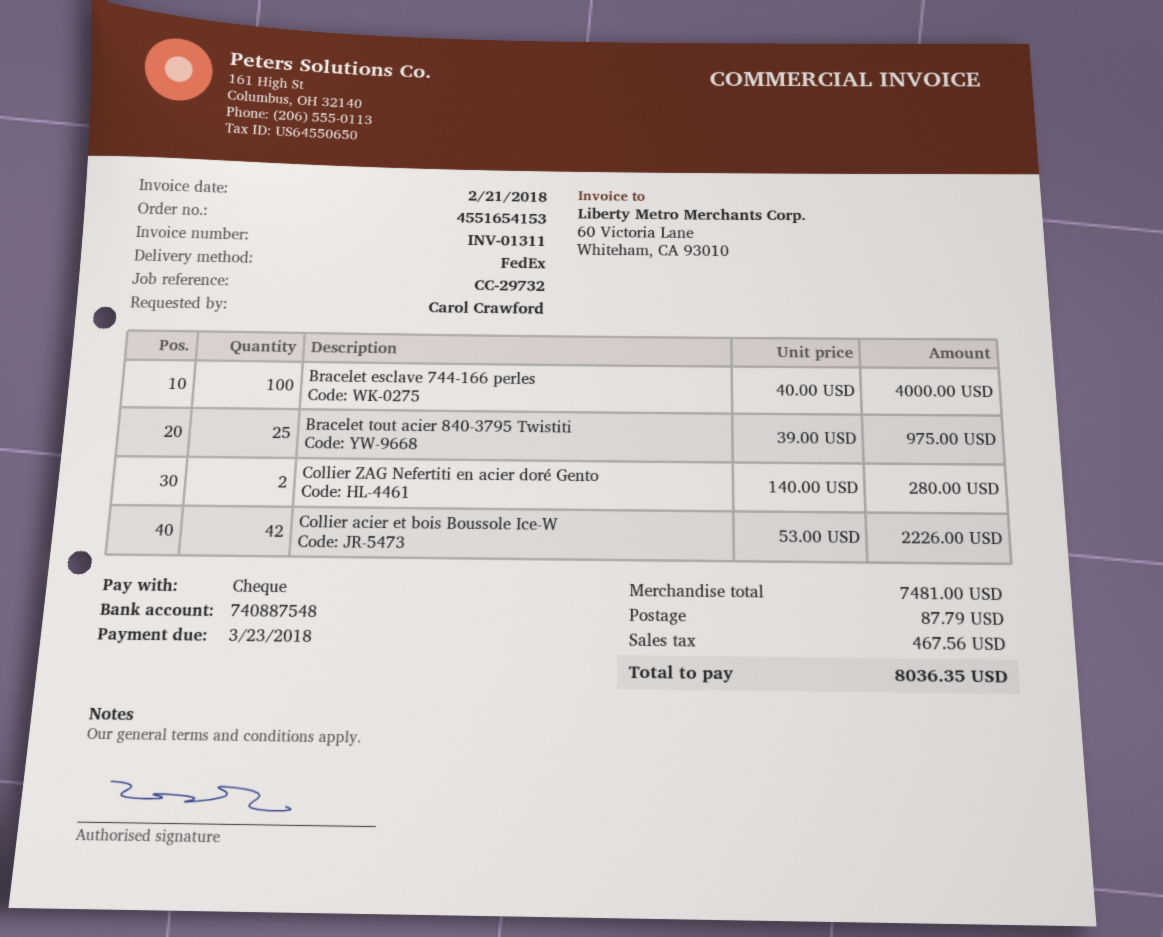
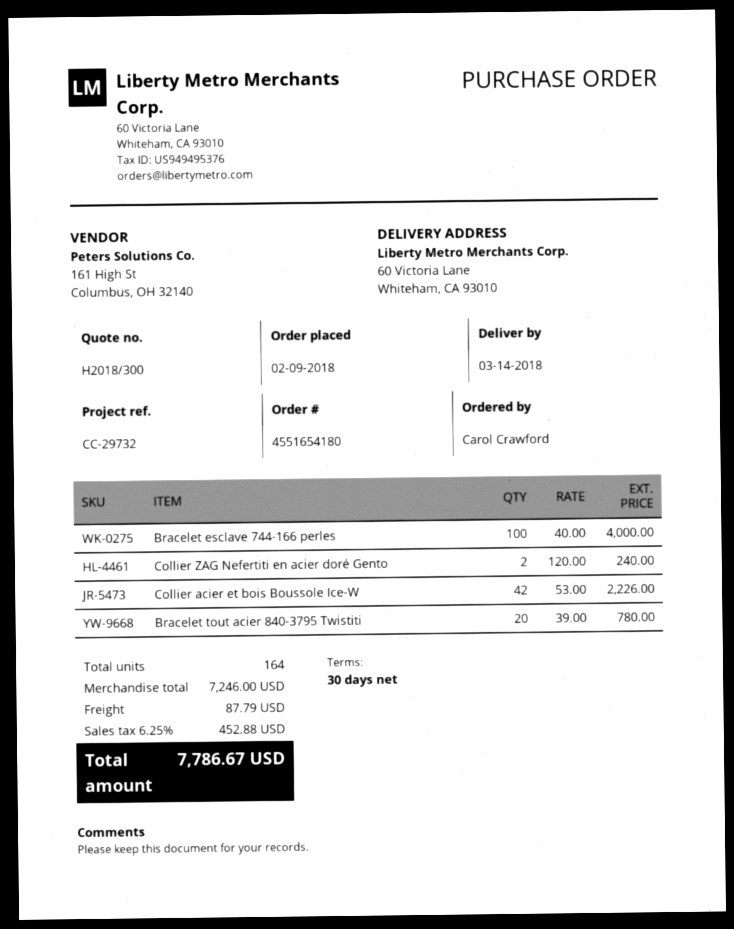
order number: 4551654153 -> 4551654180
Bracelet tout acier 840-3795 Twistiti: 25 x 39.00 = 975.00 -> 20 x 39.00 = 780.00
Collier ZAG Nefertiti en acier doré Gento: 2 x 140.00 = 280.00 -> 2 x 120.00 = 240.00
subtotal: 7481.00 -> 7246.00
tax: 467.56 -> 452.88
total: 8036.35 -> 7786.67

